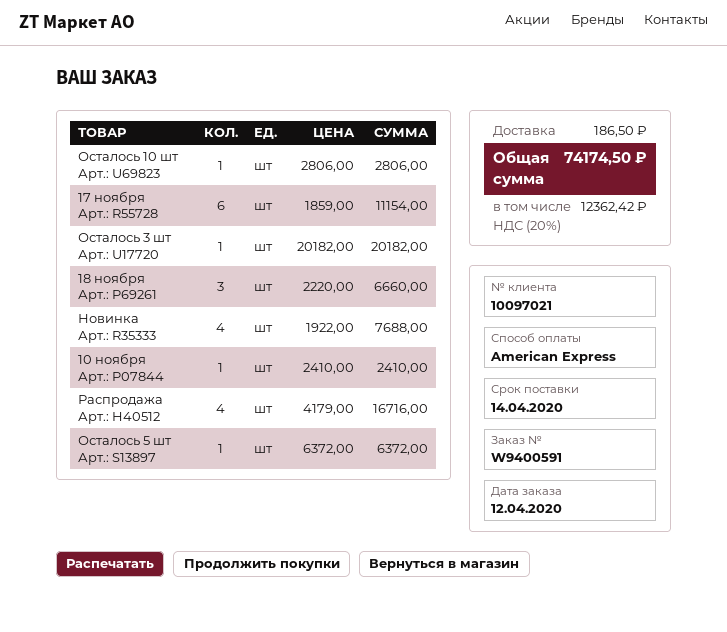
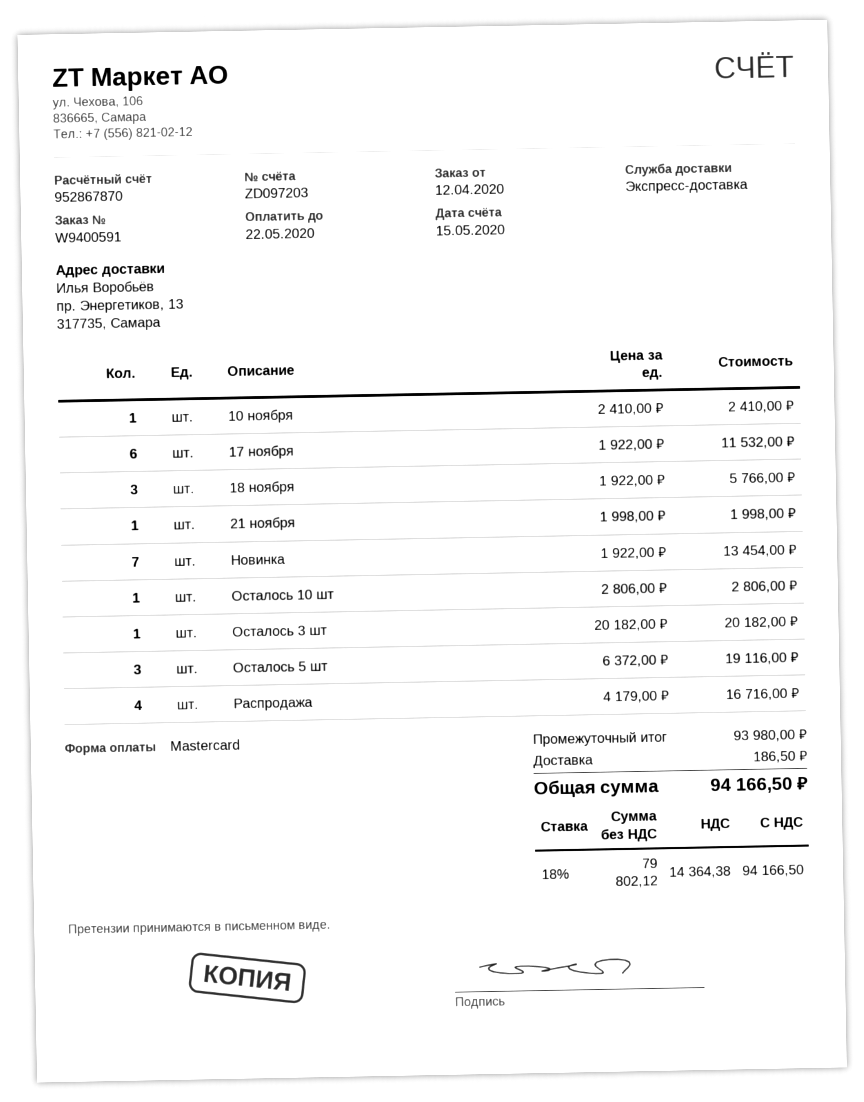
payment method: American Express -> Mastercard
17 ноября: 6 x 1859.00 = 11154.00 -> 6 x 1922.00 = 11532.00
18 ноября: 3 x 2220.00 = 6660.00 -> 3 x 1922.00 = 5766.00
Новинка: 4 x 1922.00 = 7688.00 -> 7 x 1922.00 = 13454.00
Осталось 5 шт: 1 x 6372.00 = 6372.00 -> 3 x 6372.00 = 19116.00
21 ноября: none -> 1 x 1998.00 = 1998.00
tax: 20% = 12362.42 -> 18% = 14364.38
total: 74174.50 -> 94166.50

